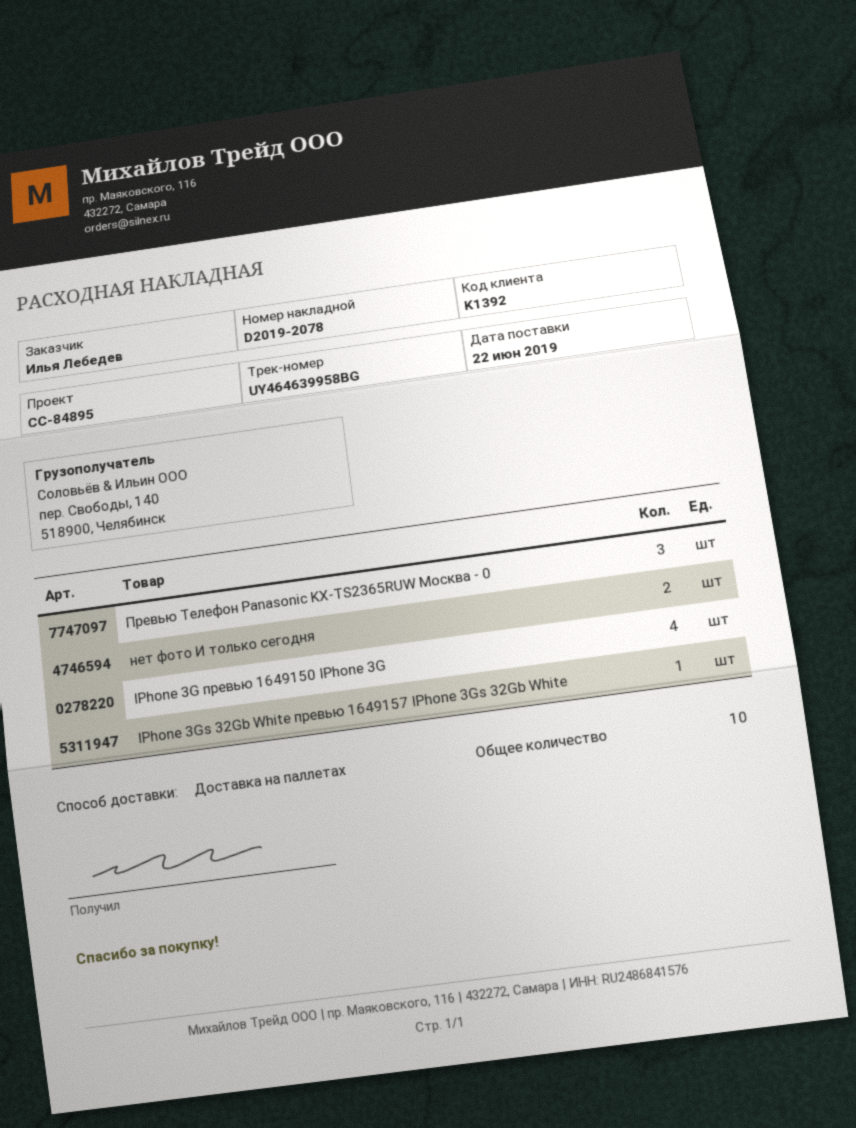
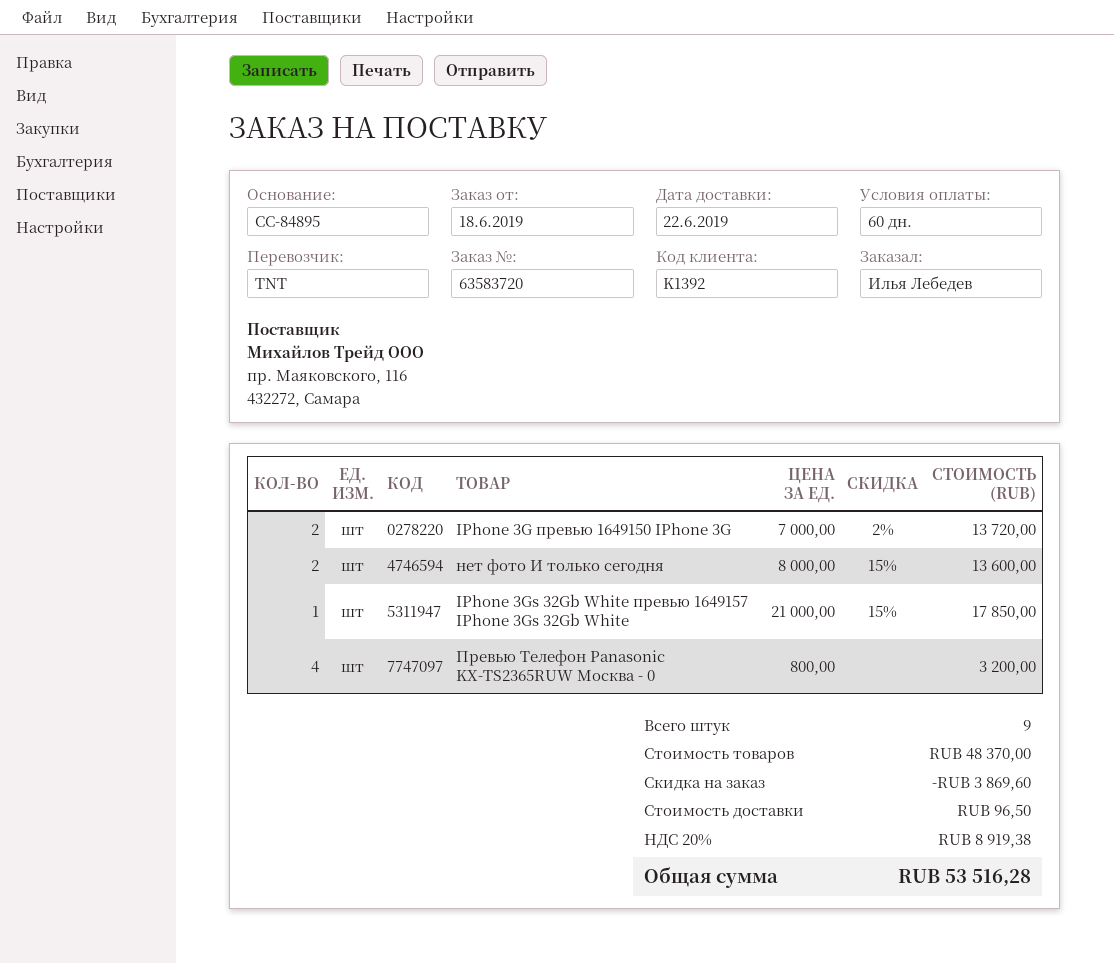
shipping method: pallet freight -> TNT
Превью Телефон Panasonic KX-TS2365RUW Москва - 0: 3 -> 4
IPhone 3G превью 1649150 IPhone 3G: 4 -> 2
total quantity: 10 -> 9

